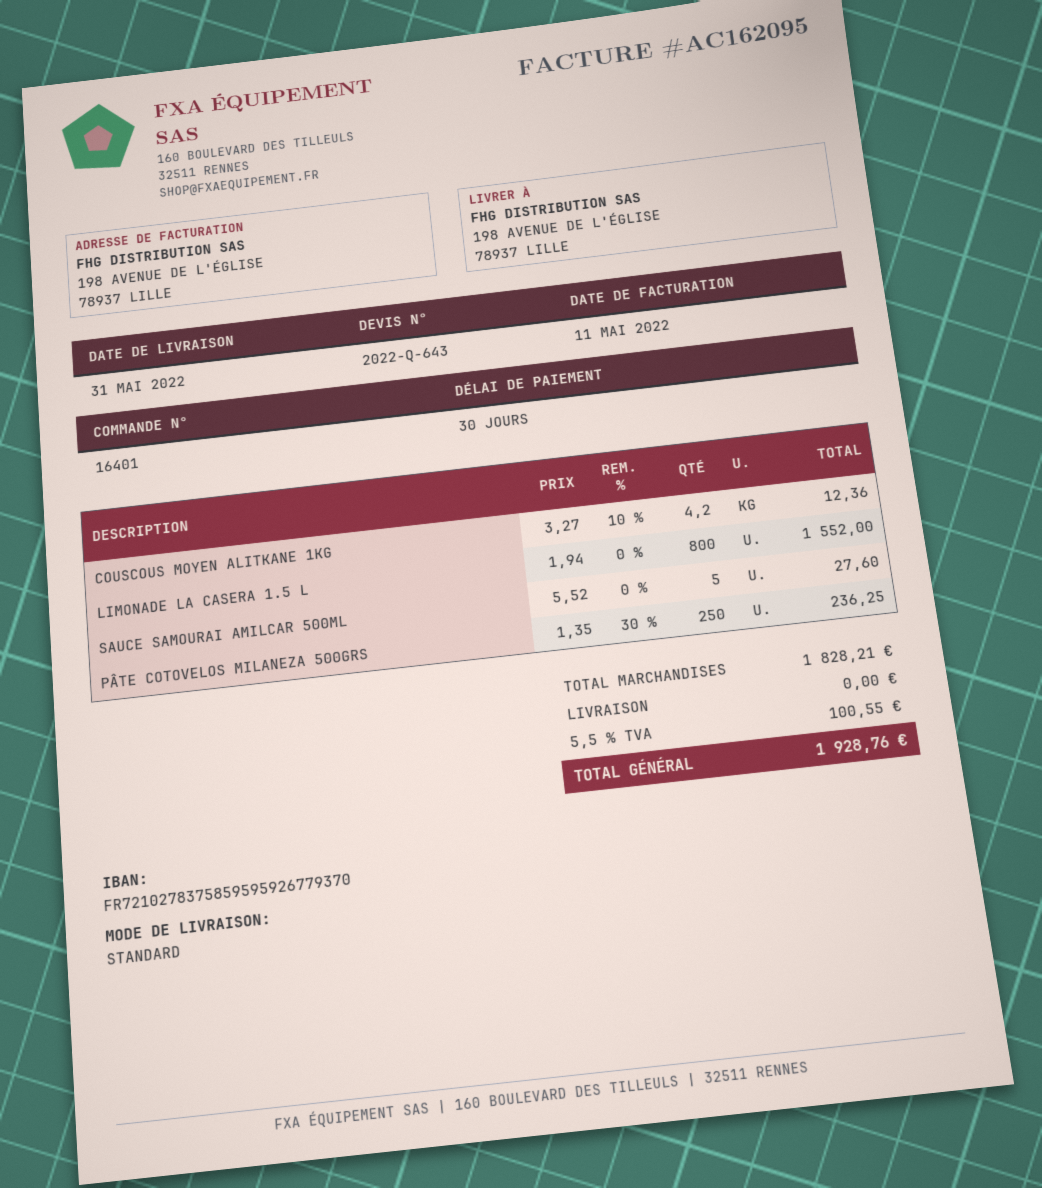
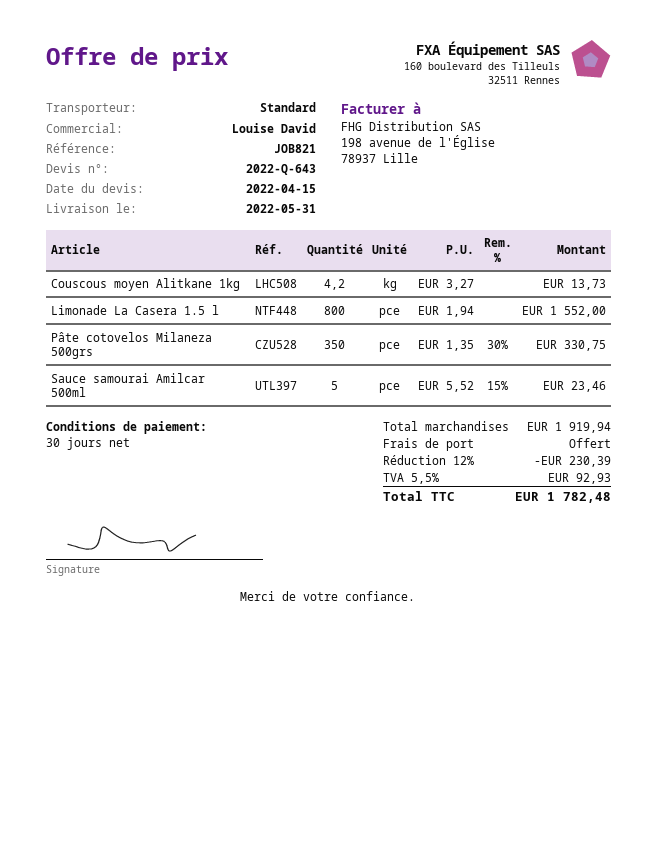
COUSCOUS MOYEN ALITKANE 1KG: 4.2 x 3.27 - 10% = 12.36 -> 4.2 x 3.27 = 13.73
SAUCE SAMOURAI AMILCAR 500ML: 5 x 5.52 = 27.60 -> 5 x 5.52 - 15% = 23.46
PÂTE COTOVELOS MILANEZA 500GRS: 250 x 1.35 - 30% = 236.25 -> 350 x 1.35 - 30% = 330.75
subtotal: 1828.21 -> 1919.94
discount: none -> 12% = 230.39
tax: 5.5% = 100.55 -> 5.5% = 92.93
total: 1928.76 -> 1782.48

